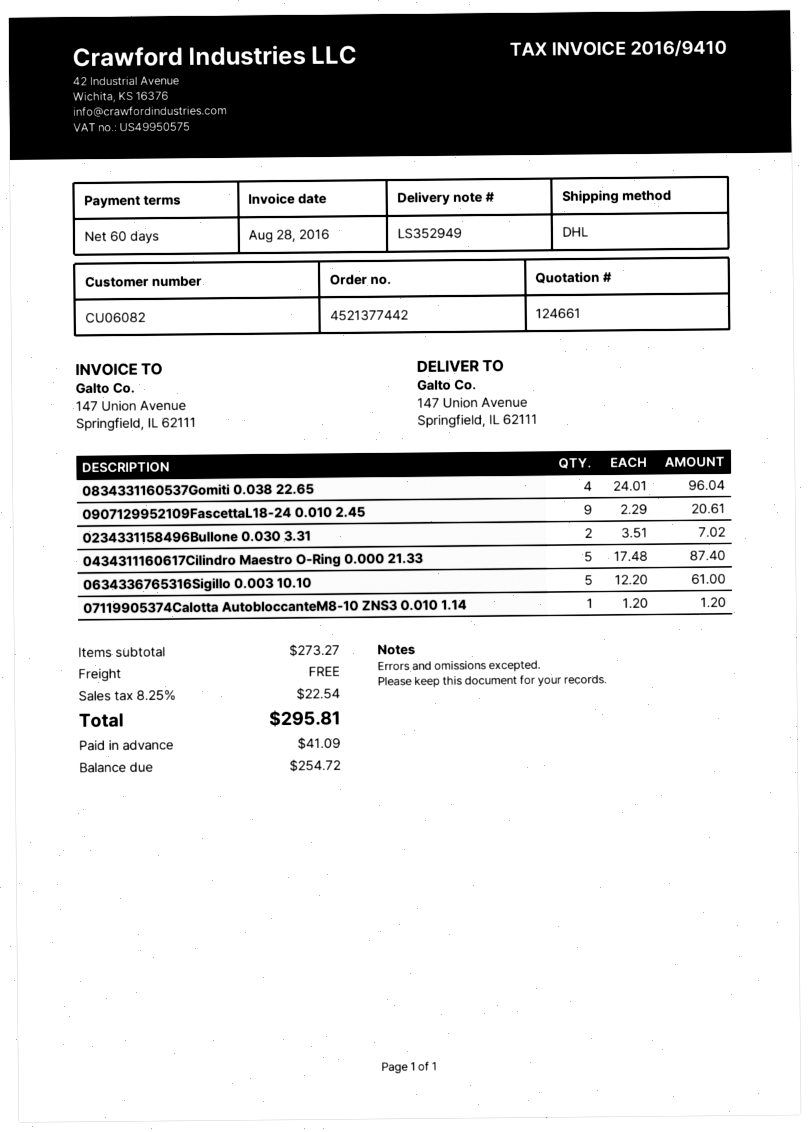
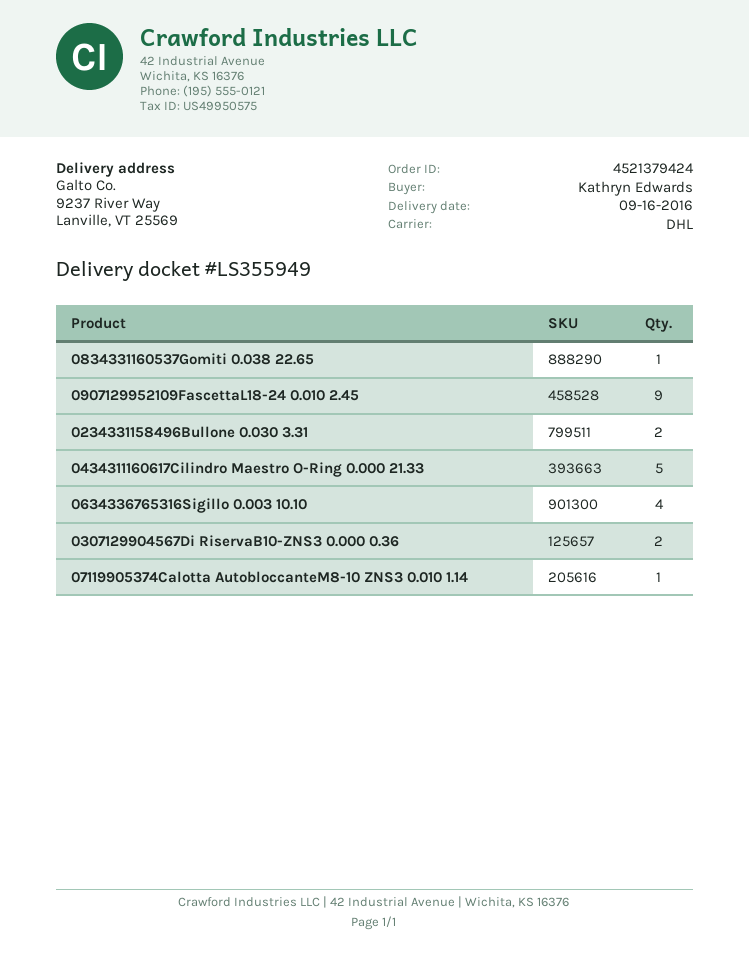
order number: 4521377442 -> 4521379424
delivery note number: LS352949 -> LS355949
ship to: 147 Union Avenue, Springfield, IL 62111 -> 9237 River Way, Lanville, VT 25569
0834331160537Gomiti 0.038 22.65: 4 -> 1
0634336765316Sigillo 0.003 10.10: 5 -> 4
0307129904567Di RiservaB10-ZNS3 0.000 0.36: none -> 2

